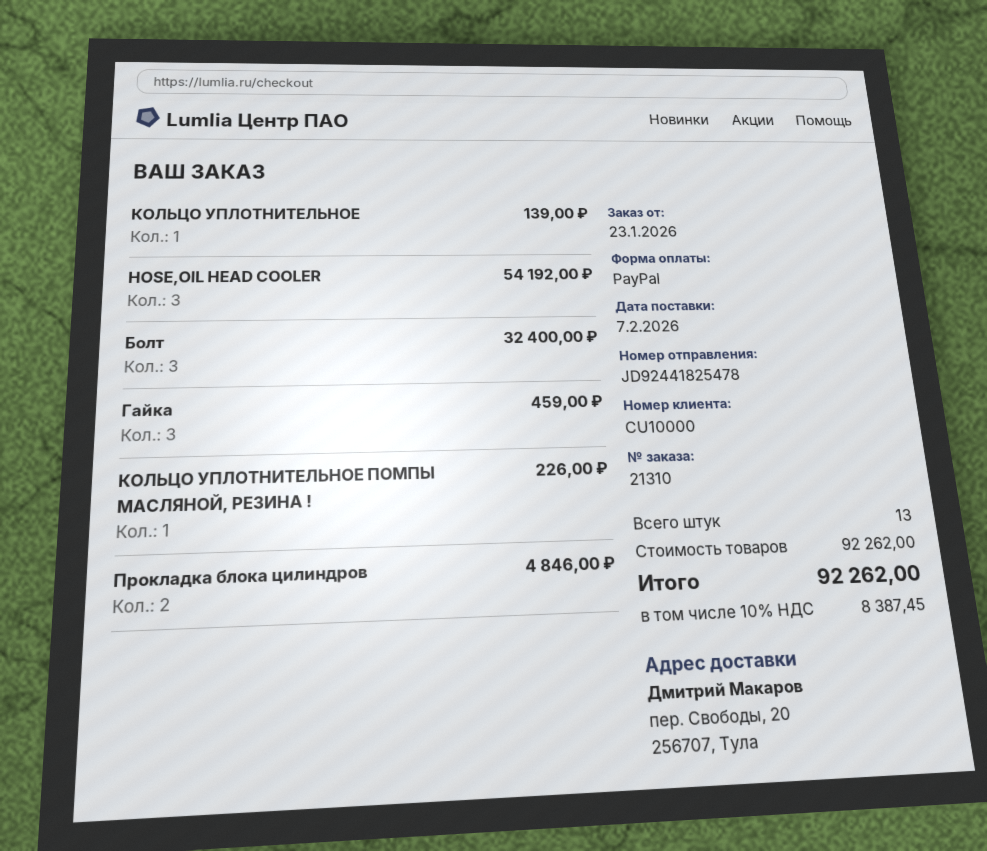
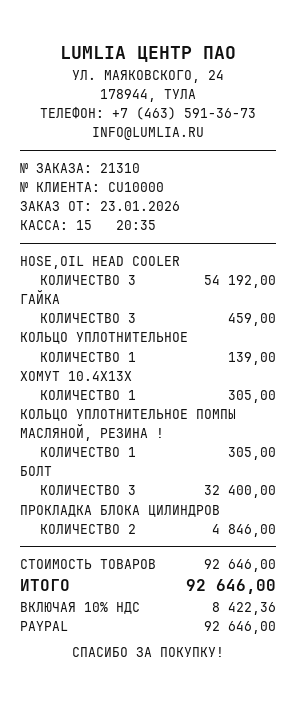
КОЛЬЦО УПЛОТНИТЕЛЬНОЕ ПОМПЫ МАСЛЯНОЙ, РЕЗИНА !: 1 for 226.00 -> 1 for 305.00
ХОМУТ 10.4X13X: none -> 1 for 305.00
subtotal: 92262.00 -> 92646.00
tax: 10% = 8387.45 -> 10% = 8422.36
total: 92262.00 -> 92646.00

